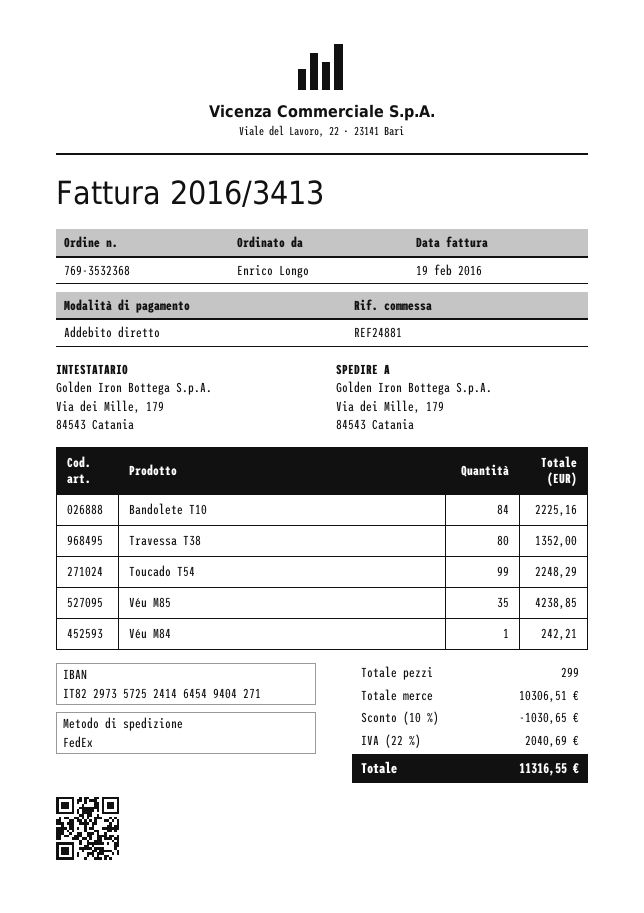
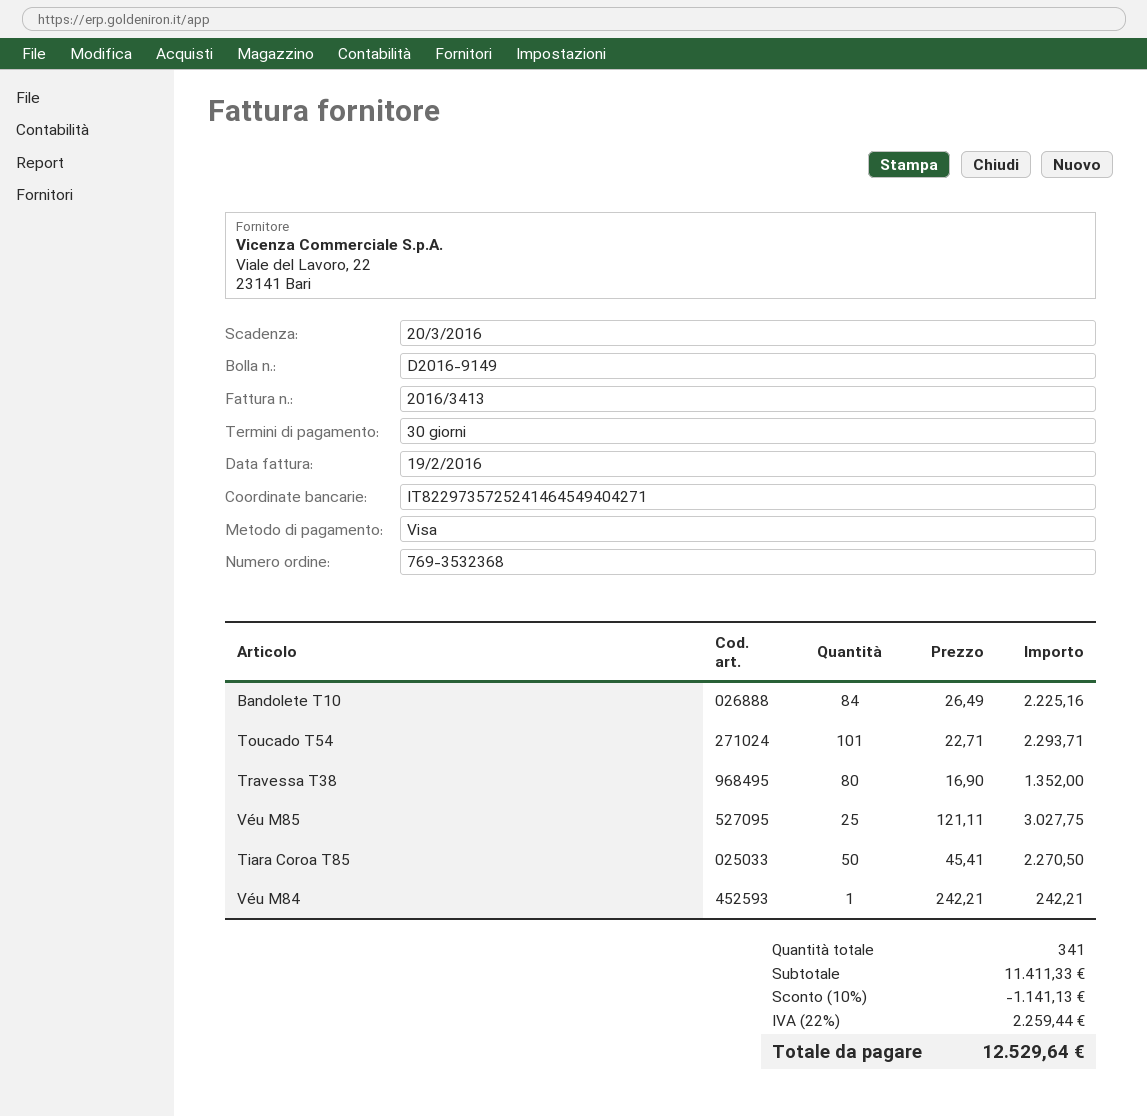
payment method: direct debit -> Visa
Toucado T54: 99 for 2248.29 -> 101 for 2293.71
Véu M85: 35 for 4238.85 -> 25 for 3027.75
Tiara Coroa T85: none -> 50 for 2270.50
total quantity: 299 -> 341
subtotal: 10306.51 -> 11411.33
discount: 10% = 1030.65 -> 10% = 1141.13
tax: 22% = 2040.69 -> 22% = 2259.44
total: 11316.55 -> 12529.64

